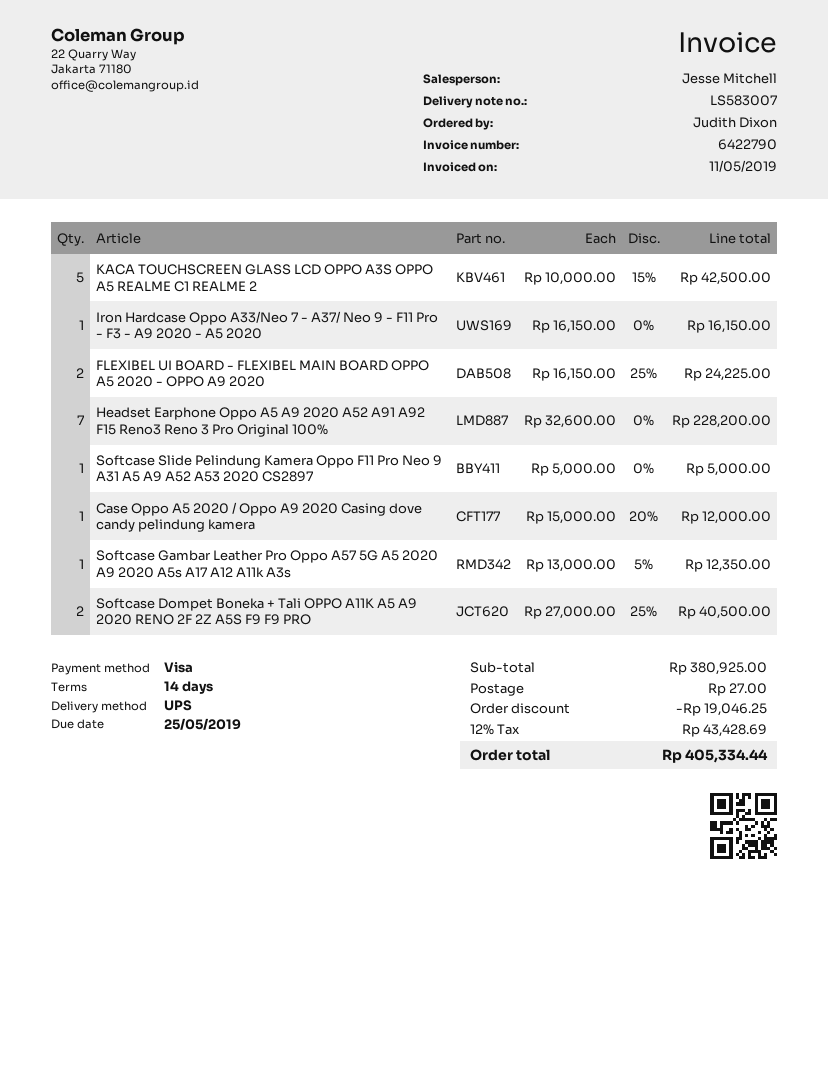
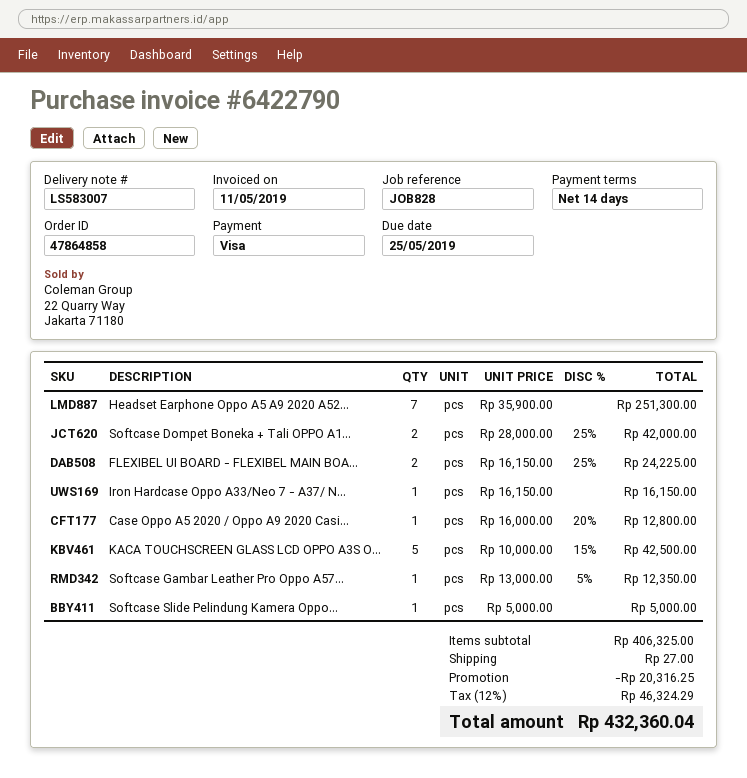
Headset Earphone Oppo A5 A9 2020 A52 A91 A92 F15 Reno3 Reno 3 Pro Original 100%: 7 x 32600.00 = 228200.00 -> 7 x 35900.00 = 251300.00
Case Oppo A5 2020 / Oppo A9 2020 Casing dove candy pelindung kamera: 1 x 15000.00 - 20% = 12000.00 -> 1 x 16000.00 - 20% = 12800.00
Softcase Dompet Boneka + Tali OPPO A11K A5 A9 2020 RENO 2F 2Z A5S F9 F9 PRO: 2 x 27000.00 - 25% = 40500.00 -> 2 x 28000.00 - 25% = 42000.00
subtotal: 380925.00 -> 406325.00
discount: 19046.25 -> 20316.25
tax: 12% = 43428.69 -> 12% = 46324.29
total: 405334.44 -> 432360.04

